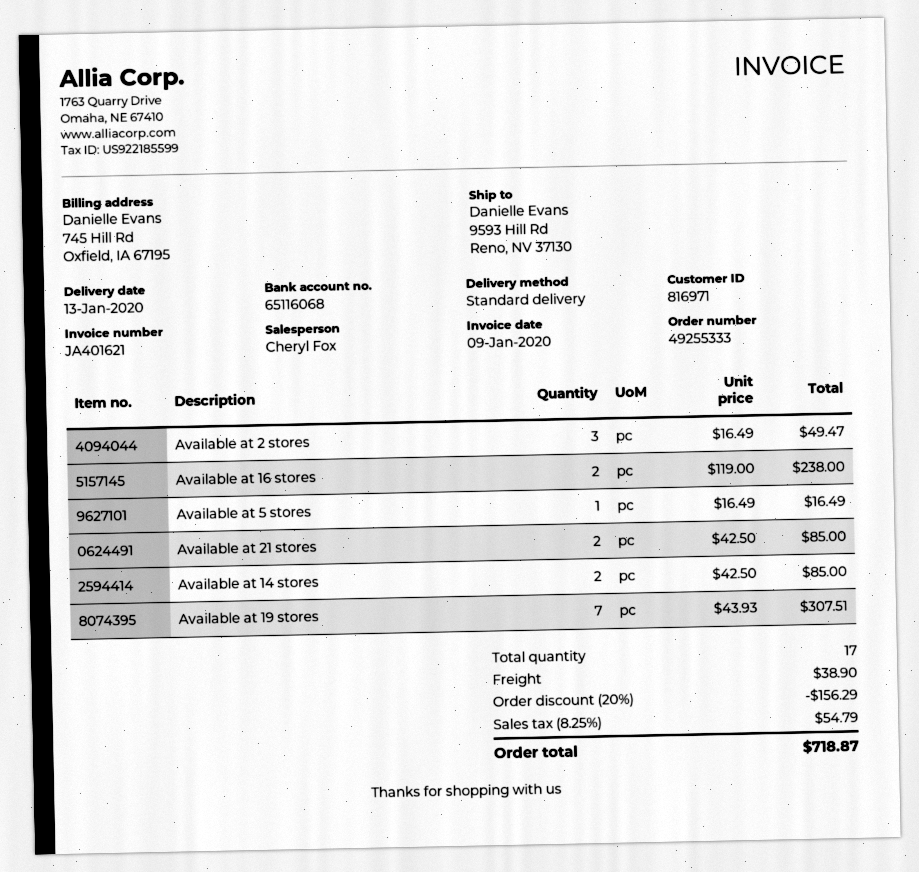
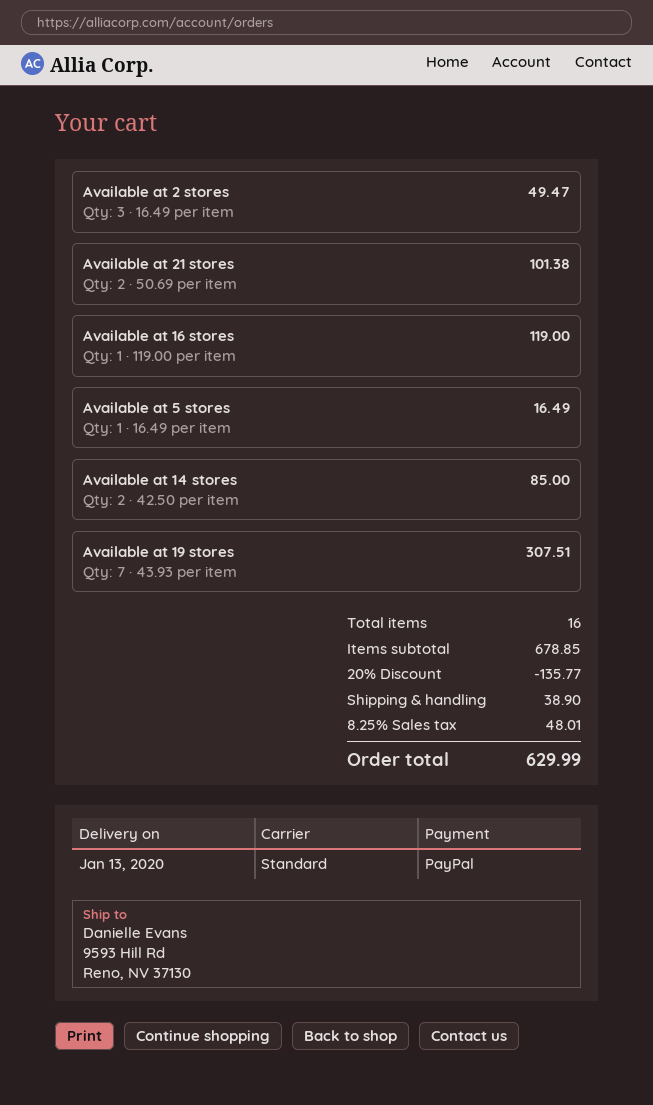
Available at 16 stores: 2 x 119.00 = 238.00 -> 1 x 119.00 = 119.00
Available at 21 stores: 2 x 42.50 = 85.00 -> 2 x 50.69 = 101.38
total quantity: 17 -> 16
discount: 20% = 156.29 -> 20% = 135.77
tax: 8.25% = 54.79 -> 8.25% = 48.01
total: 718.87 -> 629.99

